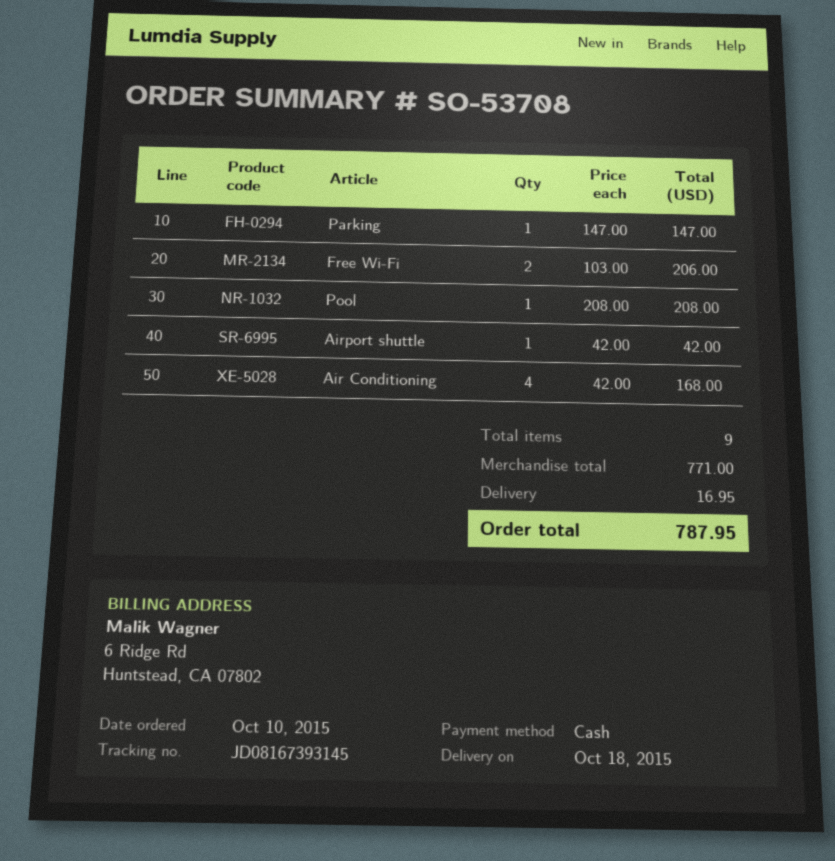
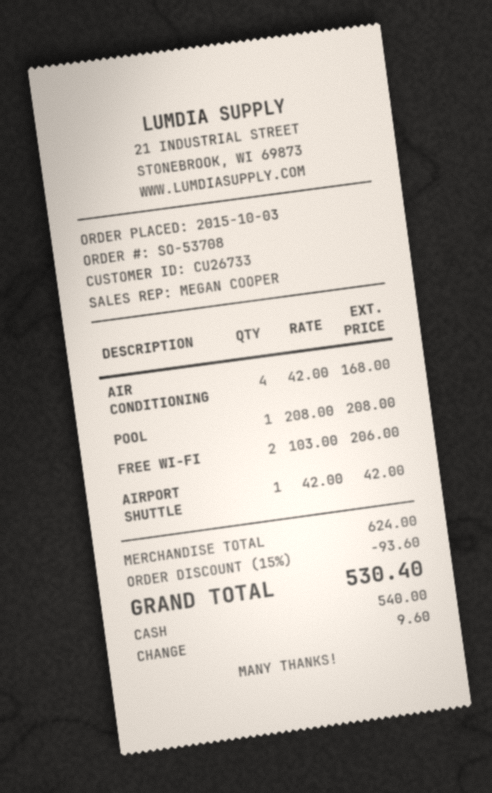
order date: 2015-10-10 -> 2015-10-03
Parking: 1 x 147.00 = 147.00 -> none
subtotal: 771.00 -> 624.00
discount: none -> 15% = 93.60
shipping: 16.95 -> none
total: 787.95 -> 530.40

